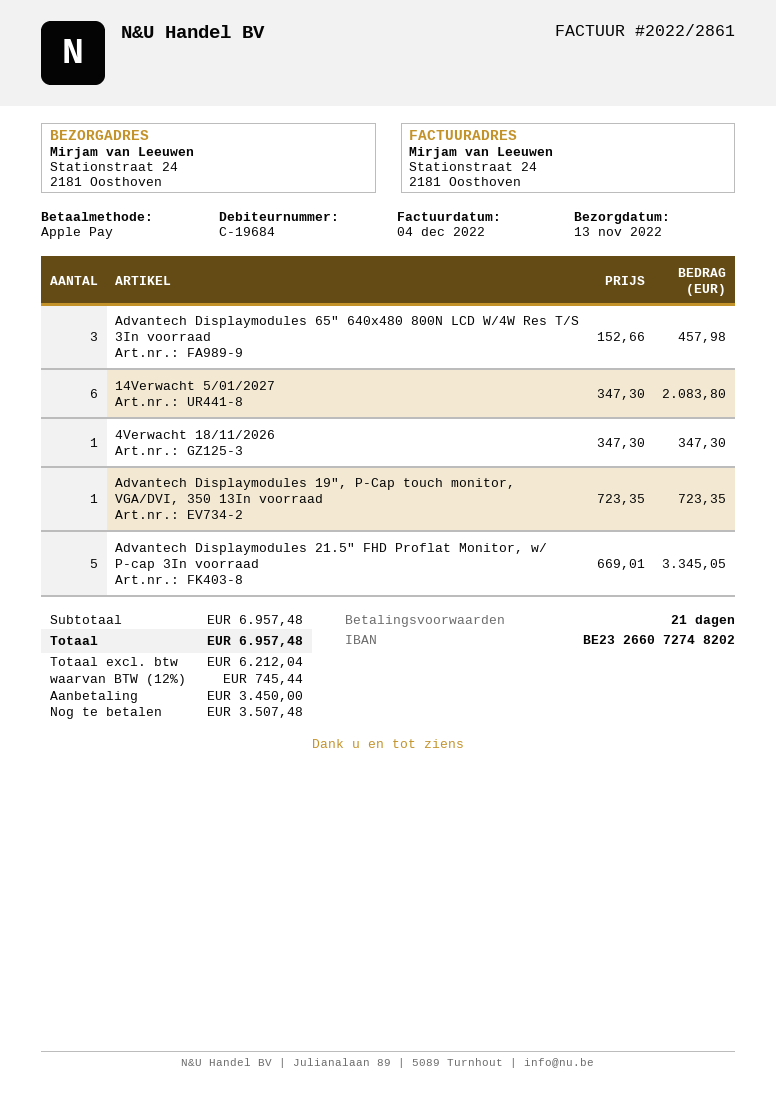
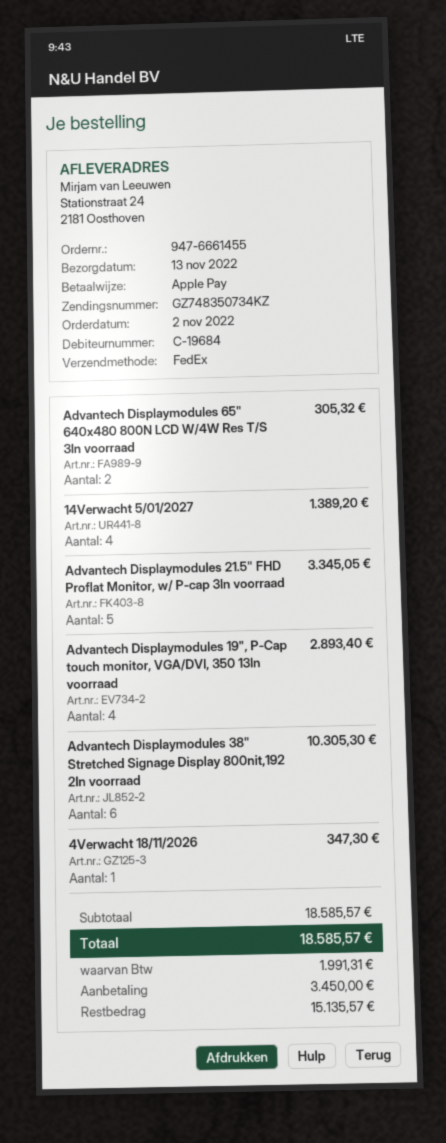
Advantech Displaymodules 65" 640x480 800N LCD W/4W Res T/S 3In voorraad: 3 for 457.98 -> 2 for 305.32
14Verwacht 5/01/2027: 6 for 2083.80 -> 4 for 1389.20
Advantech Displaymodules 19", P-Cap touch monitor, VGA/DVI, 350 13In voorraad: 1 for 723.35 -> 4 for 2893.40
Advantech Displaymodules 38" Stretched Signage Display 800nit,192 2In voorraad: none -> 6 for 10305.30
subtotal: 6957.48 -> 18585.57
tax: 745.44 -> 1991.31
total: 6957.48 -> 18585.57
balance: 3507.48 -> 15135.57

